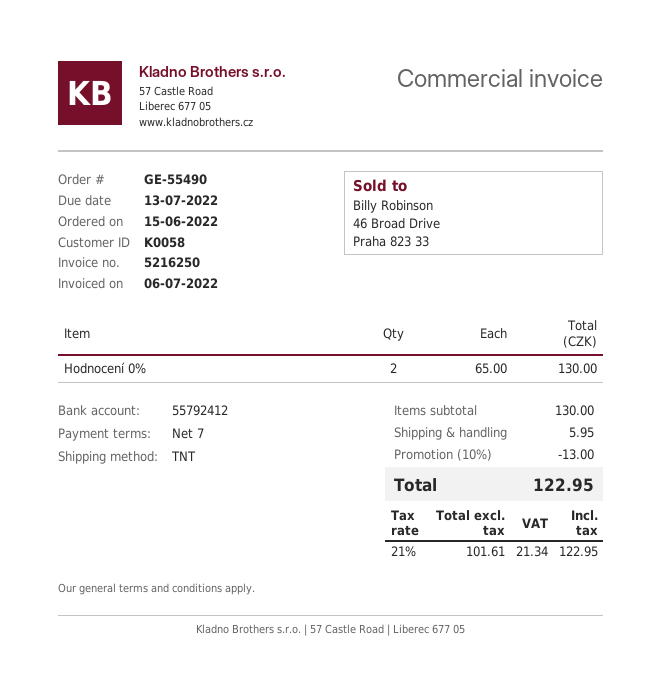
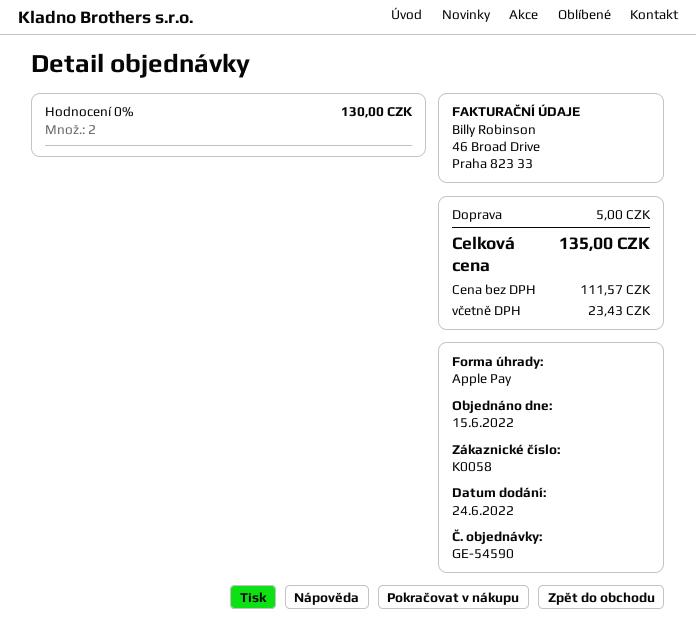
order number: GE-55490 -> GE-54590
discount: 10% = 13.00 -> none
shipping: 5.95 -> 5.00
net: 101.61 -> 111.57
tax: 21.34 -> 23.43
total: 122.95 -> 135.00

